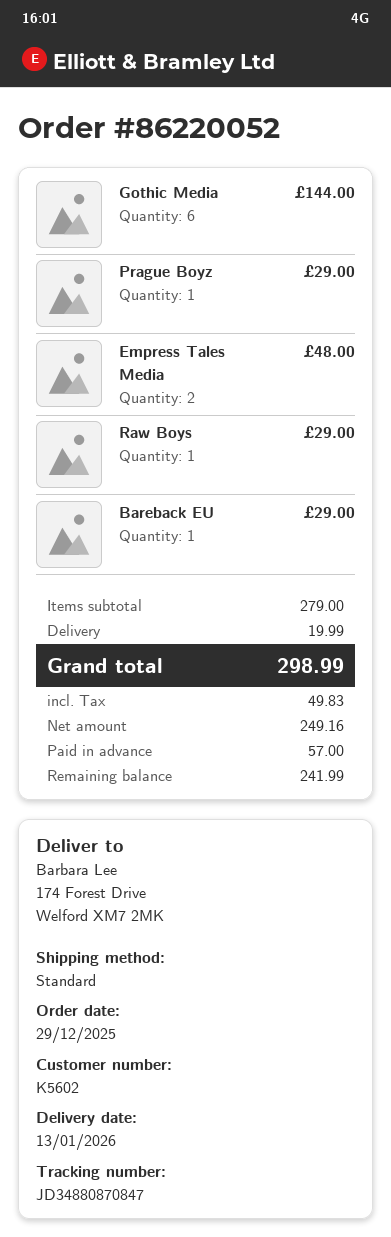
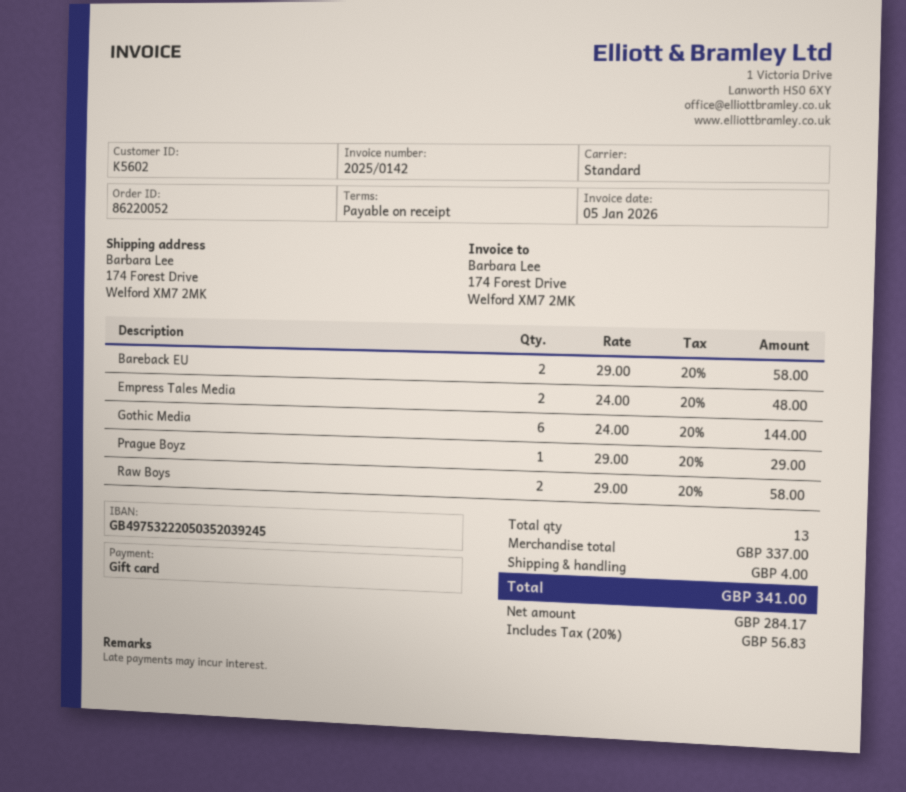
Raw Boys: 1 for 29.00 -> 2 for 58.00
Bareback EU: 1 for 29.00 -> 2 for 58.00
subtotal: 279.00 -> 337.00
shipping: 19.99 -> 4.00
net: 249.16 -> 284.17
tax: 49.83 -> 56.83
total: 298.99 -> 341.00

